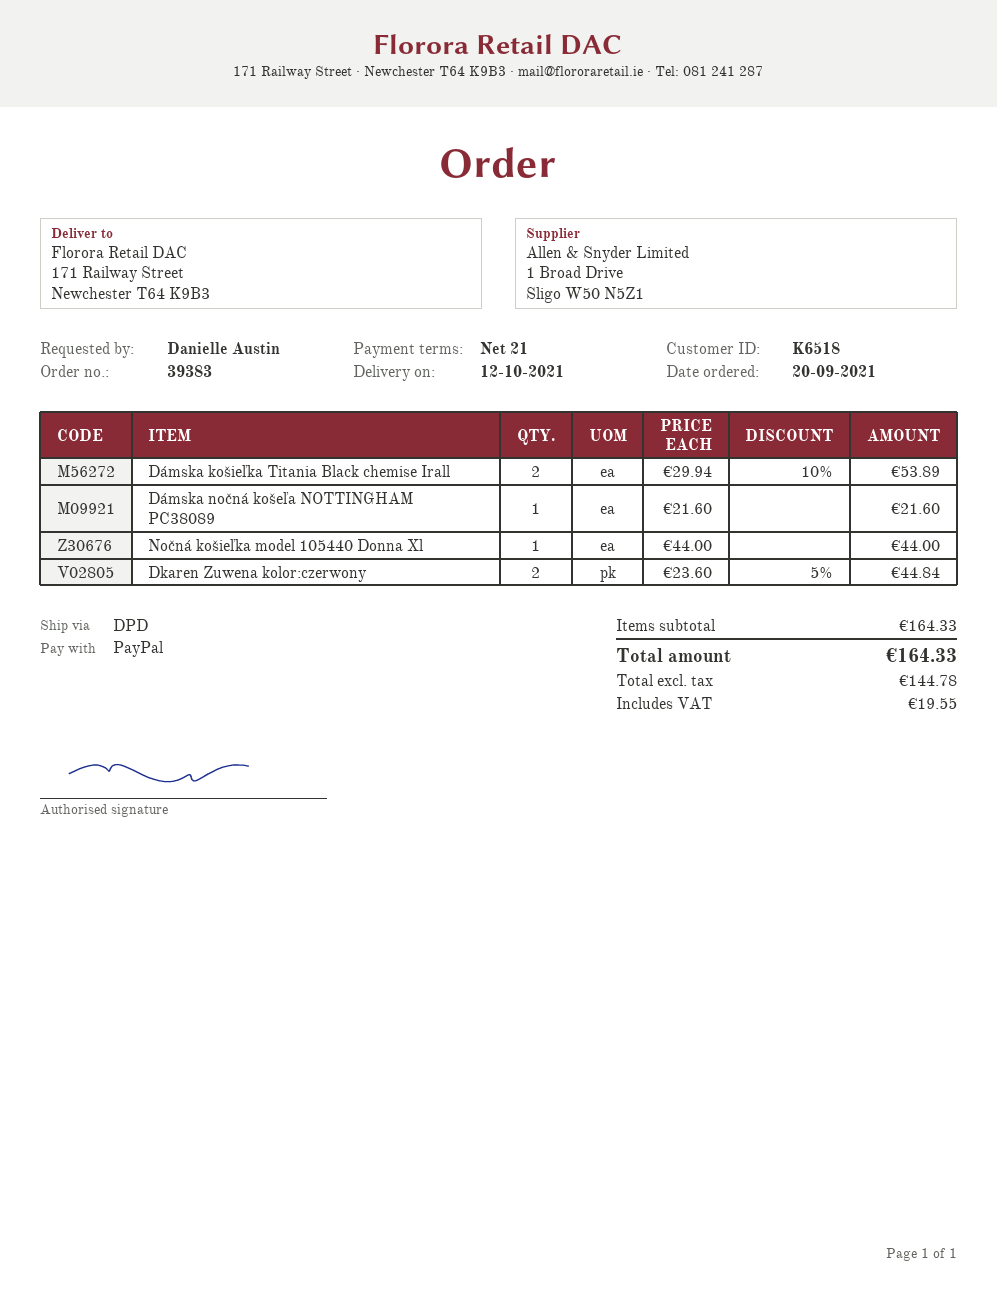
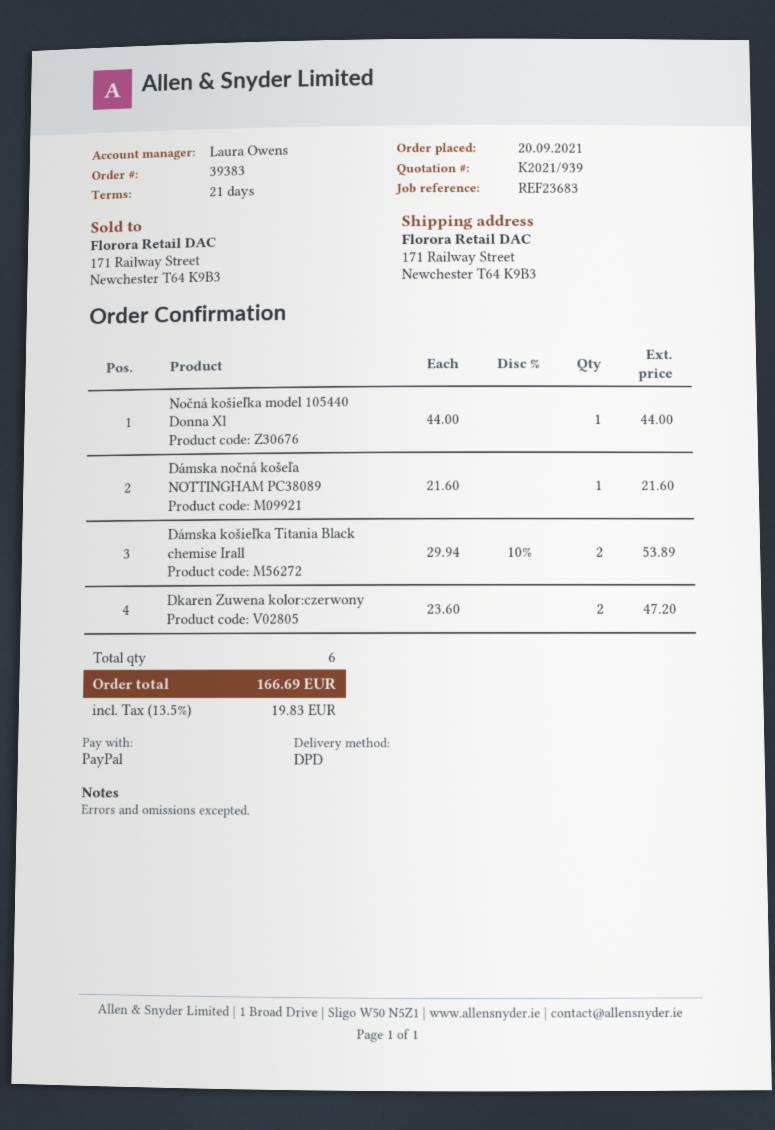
Dkaren Zuwena kolor:czerwony: 2 x 23.60 - 5% = 44.84 -> 2 x 23.60 = 47.20
tax: 19.55 -> 19.83
total: 164.33 -> 166.69

